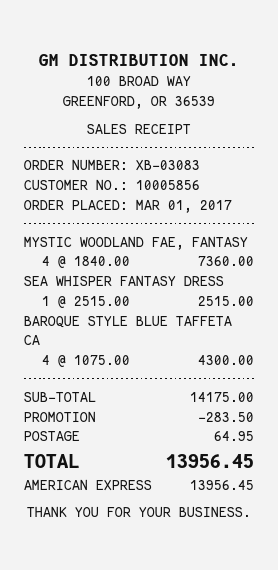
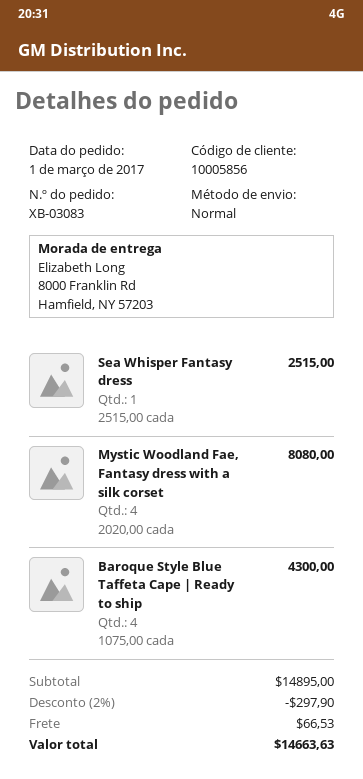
MYSTIC WOODLAND FAE, FANTASY: 4 x 1840.00 = 7360.00 -> 4 x 2020.00 = 8080.00
subtotal: 14175.00 -> 14895.00
discount: 283.50 -> 297.90
shipping: 64.95 -> 66.53
total: 13956.45 -> 14663.63

